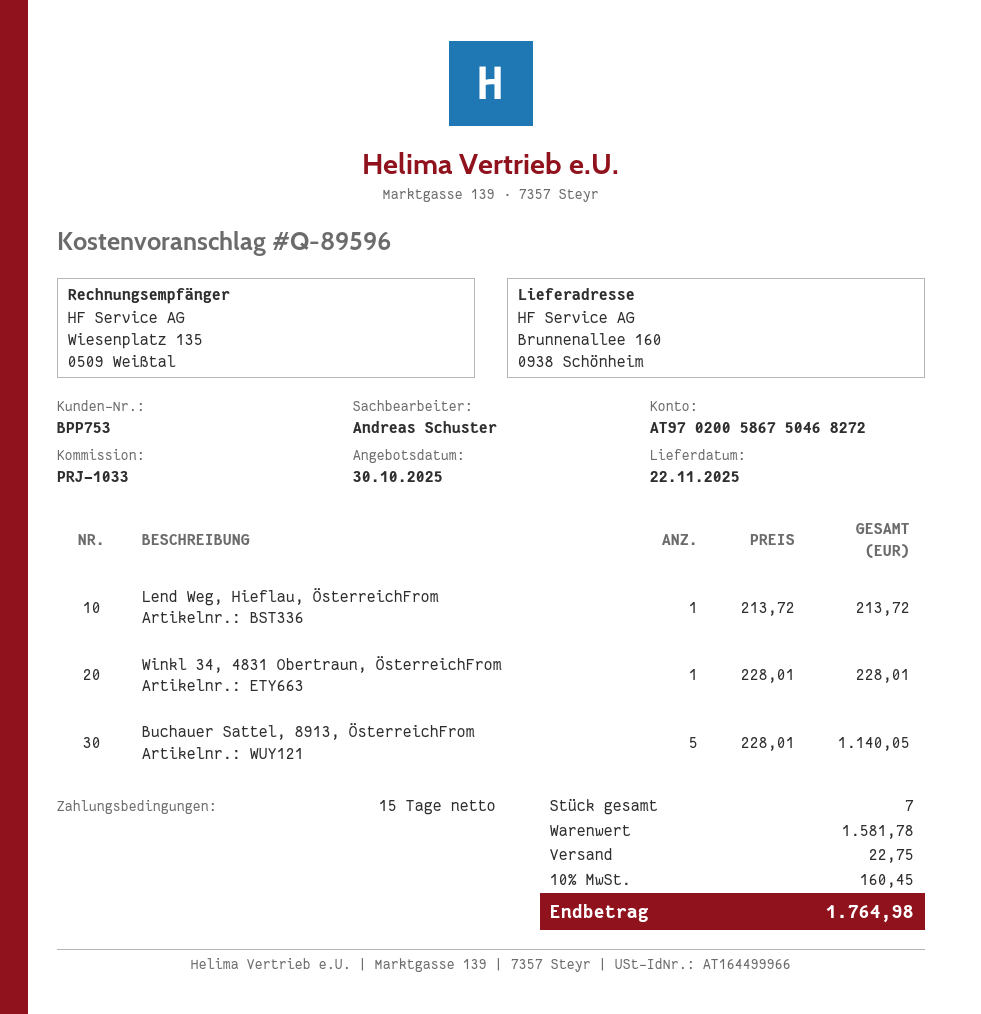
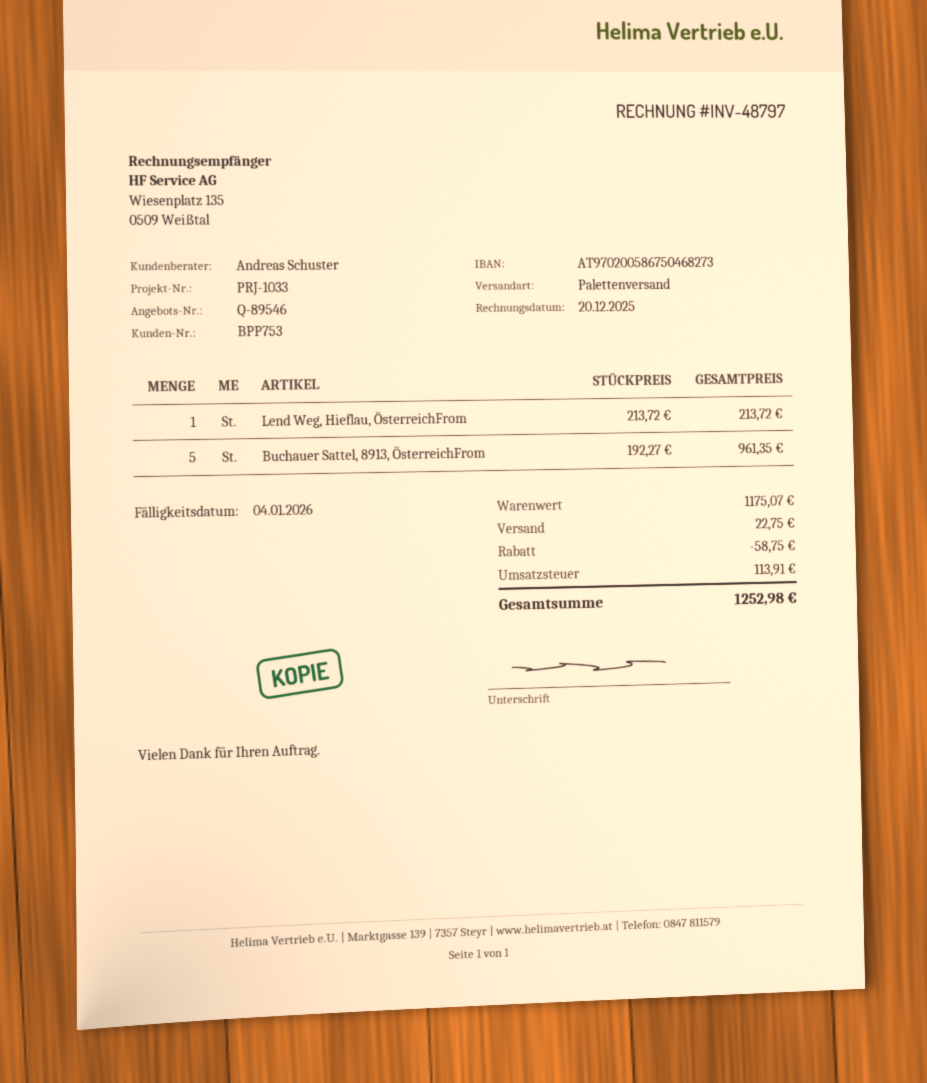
quote number: Q-89596 -> Q-89546
bank account: AT970200586750468272 -> AT970200586750468273
Winkl 34, 4831 Obertraun, ÖsterreichFrom: 1 x 228.01 = 228.01 -> none
Buchauer Sattel, 8913, ÖsterreichFrom: 5 x 228.01 = 1140.05 -> 5 x 192.27 = 961.35
subtotal: 1581.78 -> 1175.07
discount: none -> 58.75
tax: 160.45 -> 113.91
total: 1764.98 -> 1252.98

